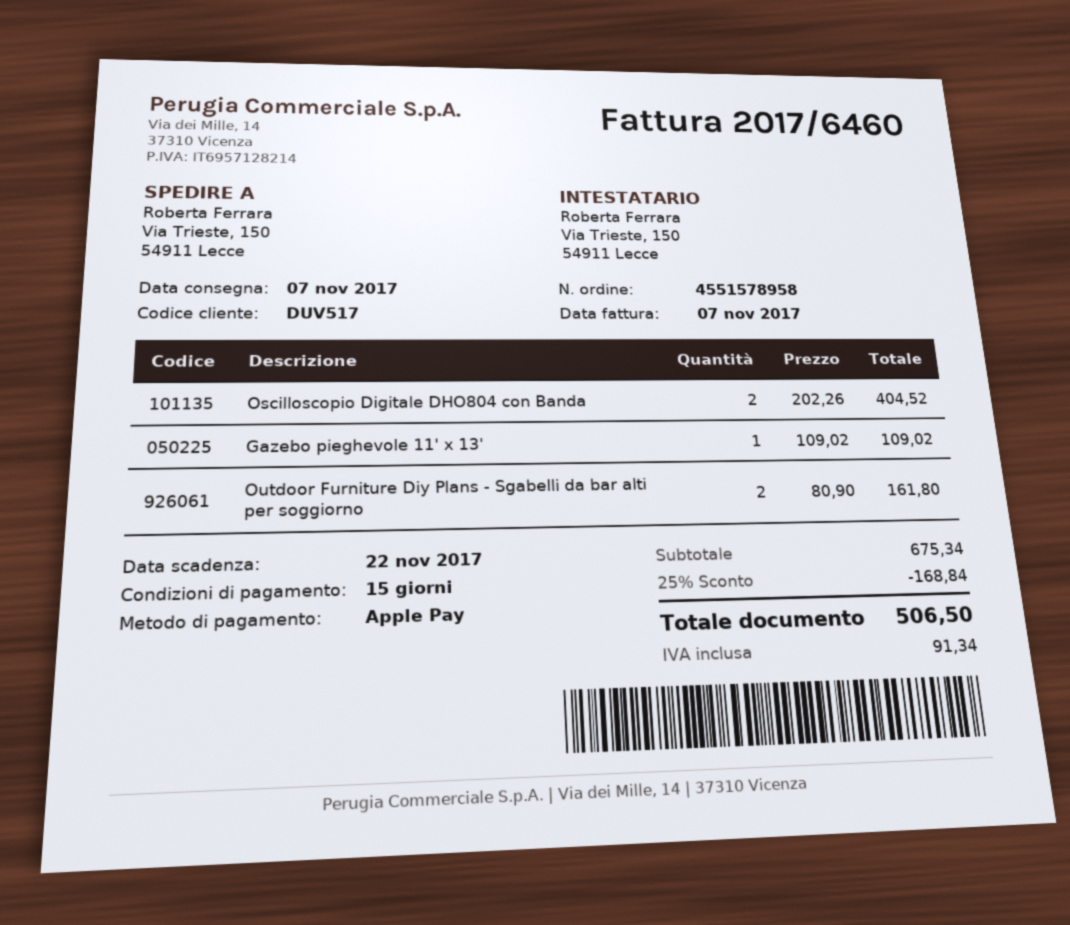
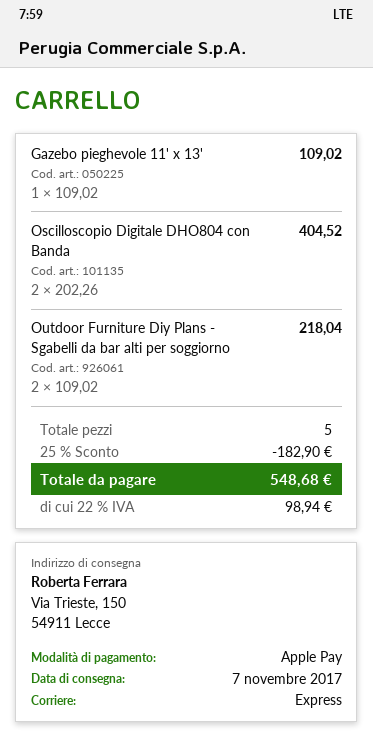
Outdoor Furniture Diy Plans - Sgabelli da bar alti per soggiorno: 2 x 80.90 = 161.80 -> 2 x 109.02 = 218.04
discount: 25% = 168.84 -> 25% = 182.90
tax: 91.34 -> 98.94
total: 506.50 -> 548.68

